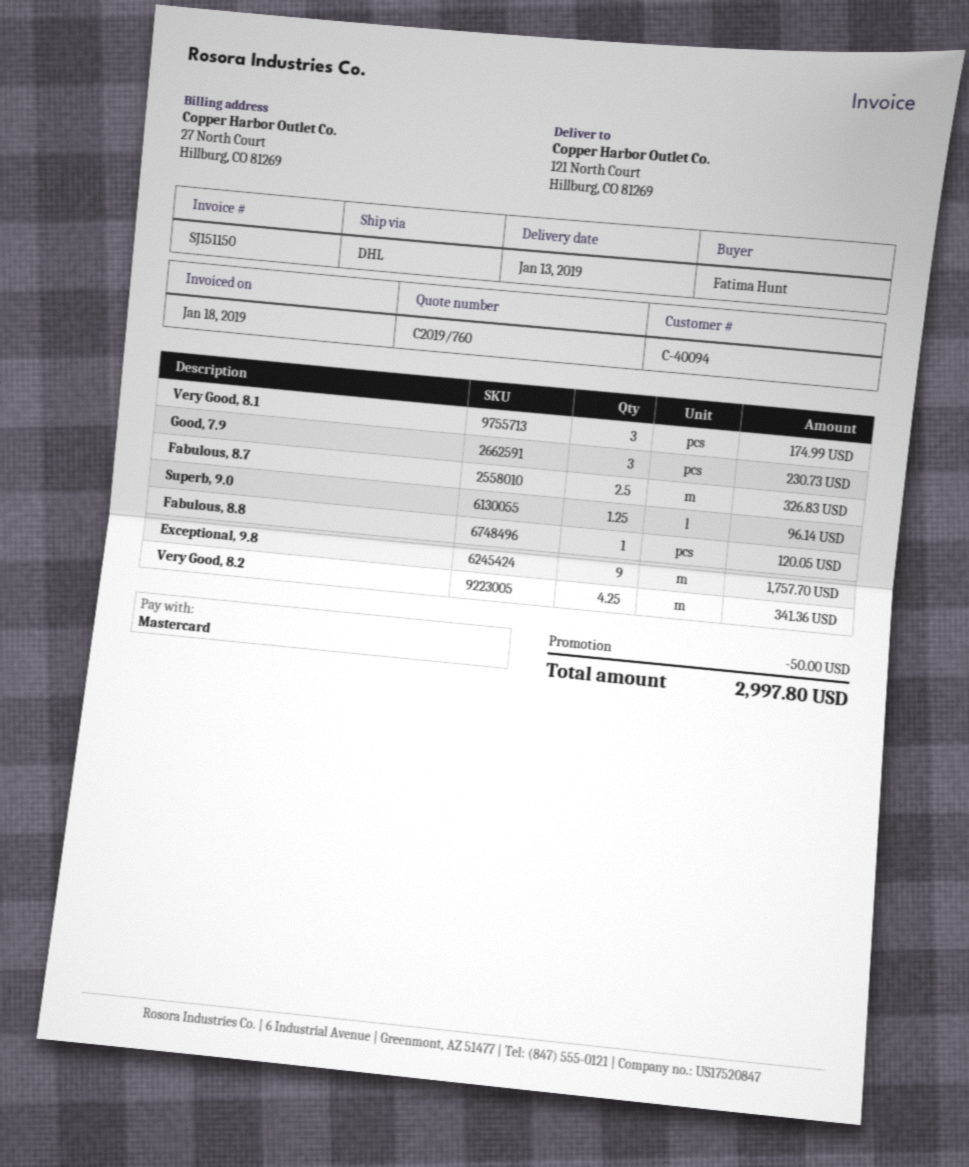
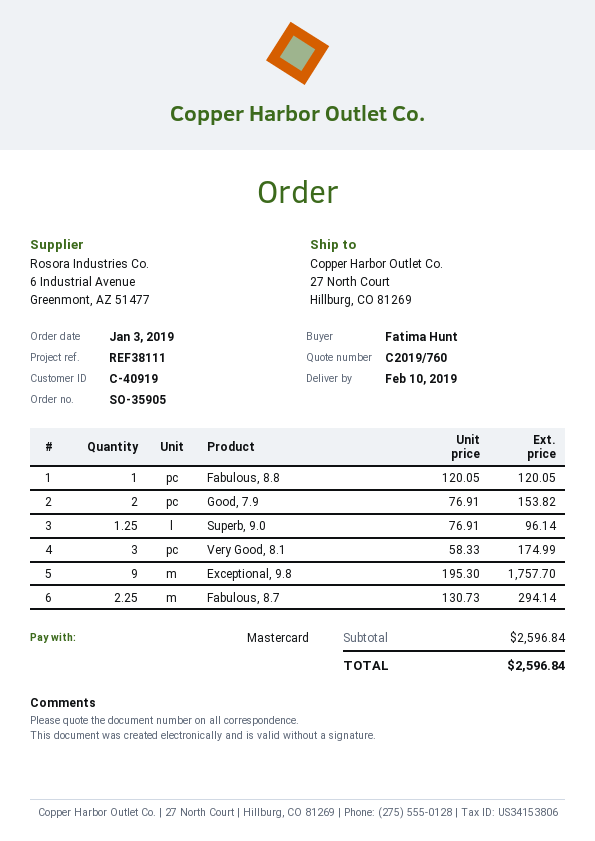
delivery date: 2019-01-13 -> 2019-02-10
customer number: C-40094 -> C-40919
ship to: 121 North Court, Hillburg, CO 81269 -> 27 North Court, Hillburg, CO 81269
Good, 7.9: 3 for 230.73 -> 2 for 153.82
Fabulous, 8.7: 2.5 for 326.83 -> 2.25 for 294.14
Very Good, 8.2: 4.25 for 341.36 -> none
discount: 50.00 -> none
total: 2997.80 -> 2596.84

